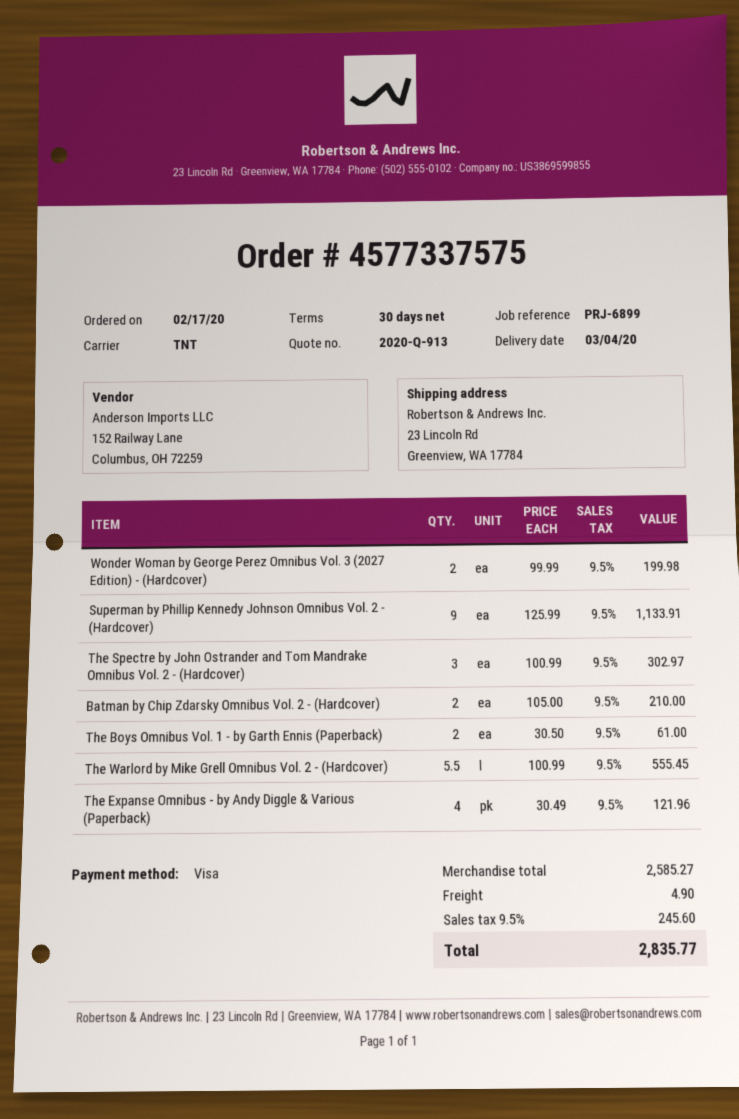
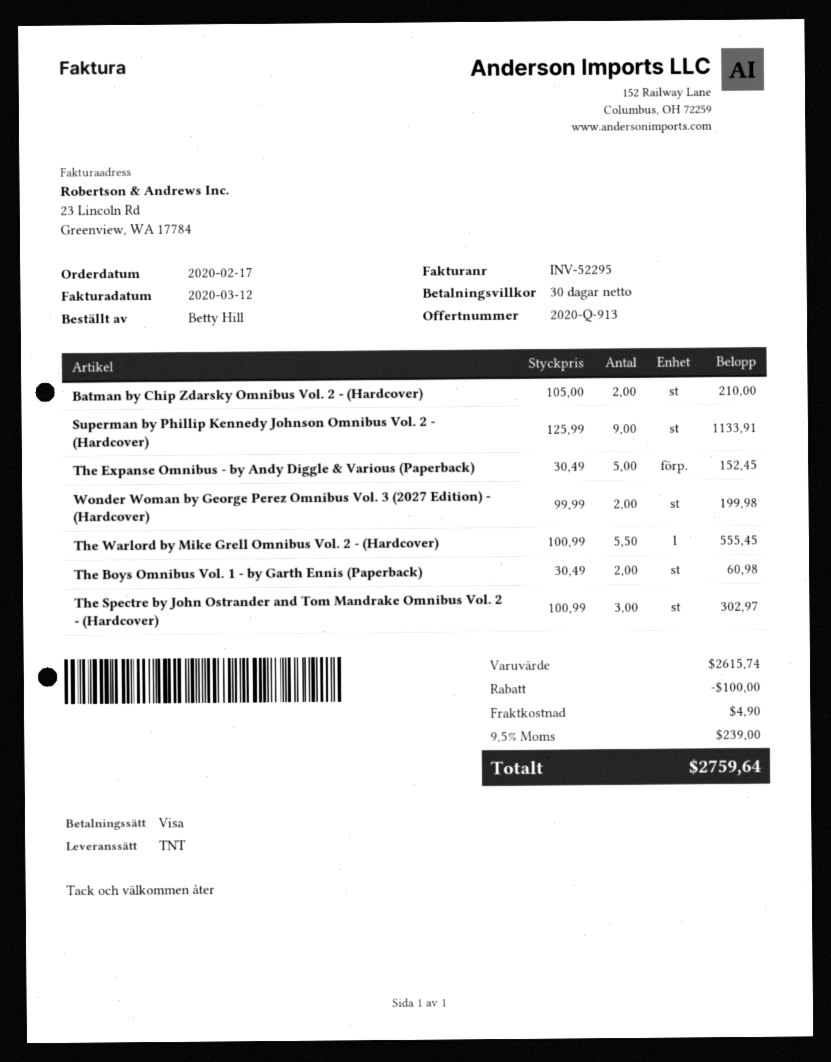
The Boys Omnibus Vol. 1 - by Garth Ennis (Paperback): 2 x 30.50 = 61.00 -> 2 x 30.49 = 60.98
The Expanse Omnibus - by Andy Diggle & Various (Paperback): 4 x 30.49 = 121.96 -> 5 x 30.49 = 152.45
subtotal: 2585.27 -> 2615.74
discount: none -> 100.00
tax: 9.5% = 245.60 -> 9.5% = 239.00
total: 2835.77 -> 2759.64

